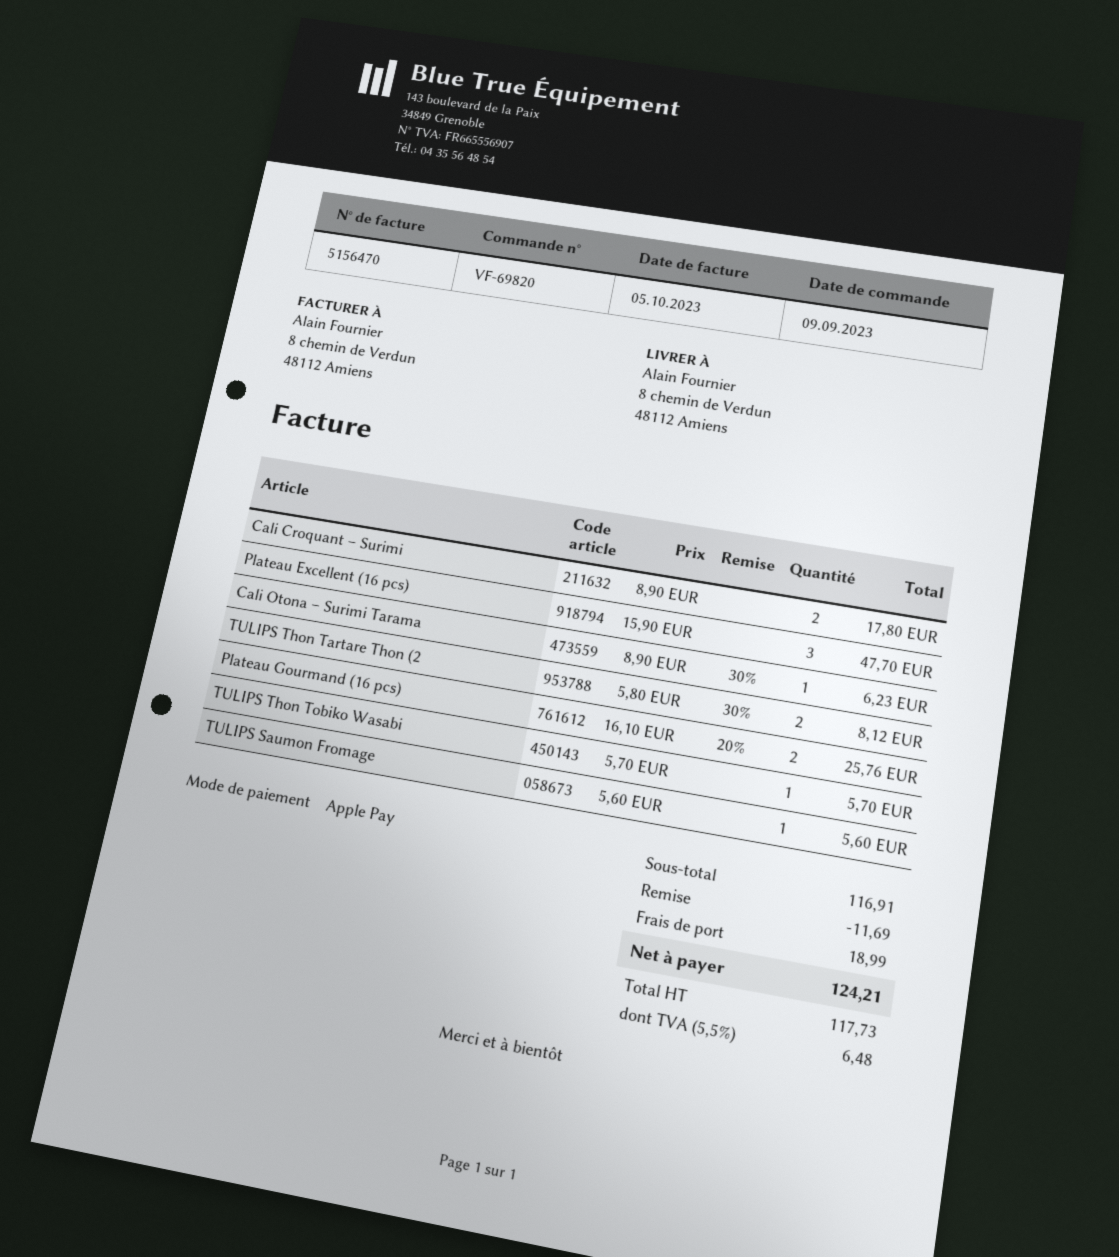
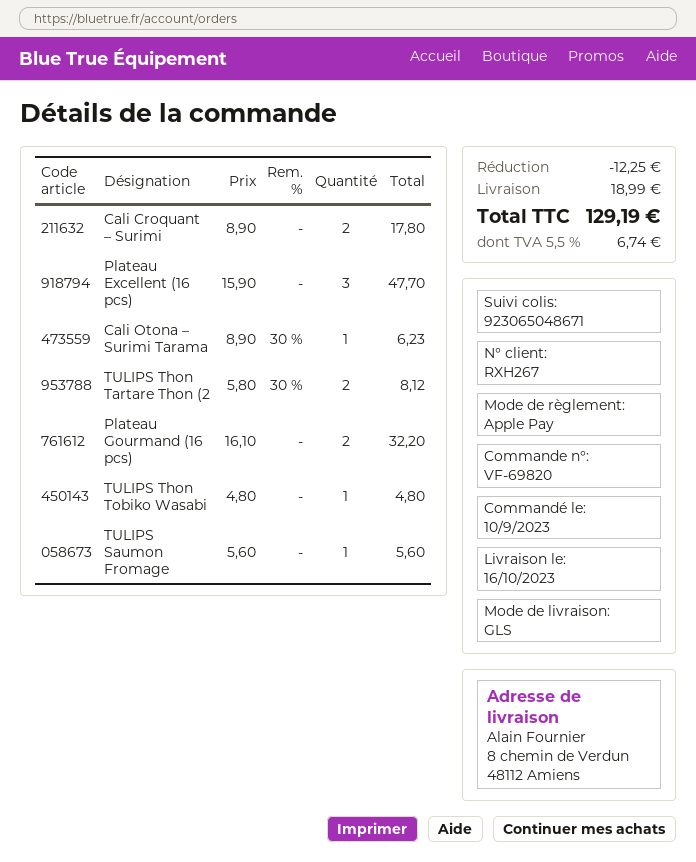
order date: 2023-09-09 -> 2023-09-10
Plateau Gourmand (16 pcs): 2 x 16.10 - 20% = 25.76 -> 2 x 16.10 = 32.20
TULIPS Thon Tobiko Wasabi: 1 x 5.70 = 5.70 -> 1 x 4.80 = 4.80
discount: 11.69 -> 12.25
tax: 5.5% = 6.48 -> 5.5% = 6.74
total: 124.21 -> 129.19

